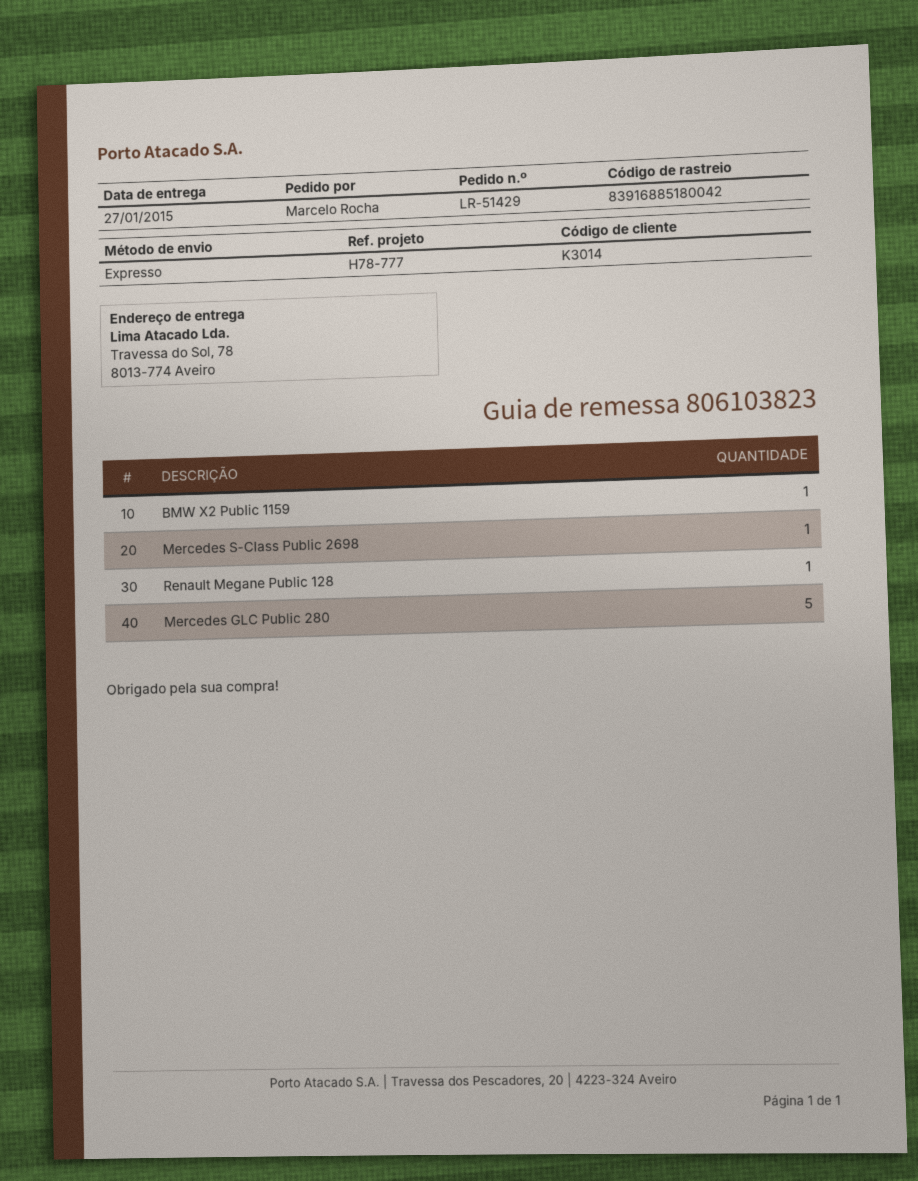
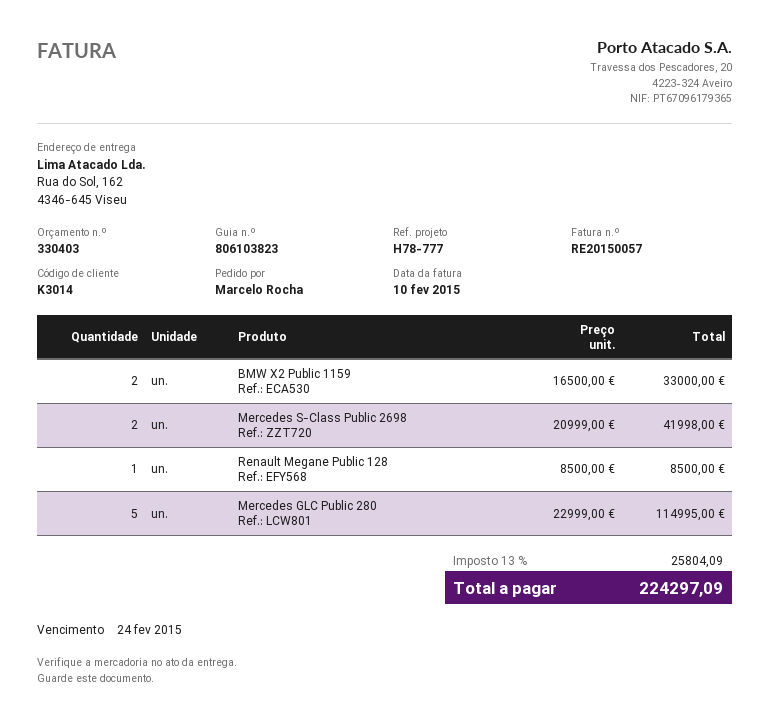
ship to: Travessa do Sol, 78, 8013-774 Aveiro -> Rua do Sol, 162, 4346-645 Viseu
BMW X2 Public 1159: 1 -> 2
Mercedes S-Class Public 2698: 1 -> 2

